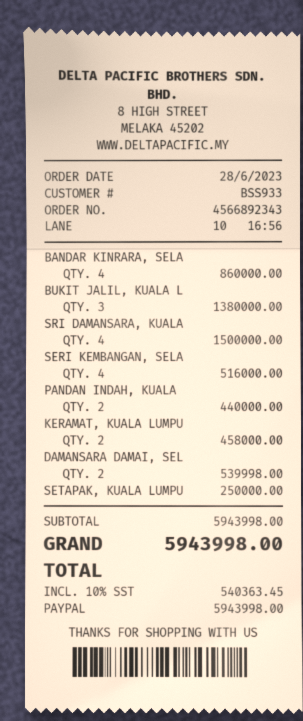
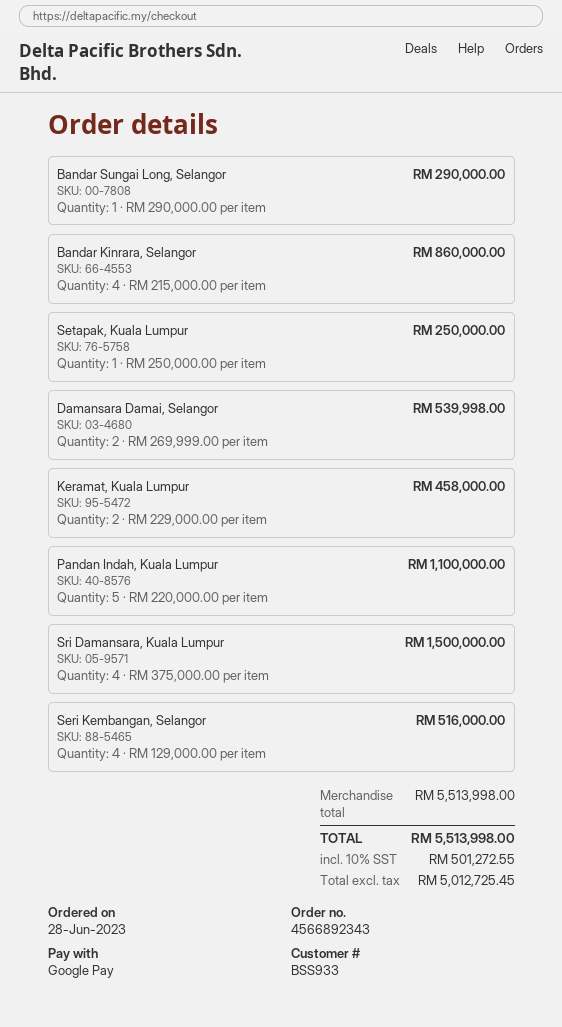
payment method: PayPal -> Google Pay
BUKIT JALIL, KUALA L: 3 for 1380000.00 -> none
PANDAN INDAH, KUALA: 2 for 440000.00 -> 5 for 1100000.00
Bandar Sungai Long, Selangor: none -> 1 for 290000.00
subtotal: 5943998.00 -> 5513998.00
tax: 10% = 540363.45 -> 10% = 501272.55
total: 5943998.00 -> 5513998.00

